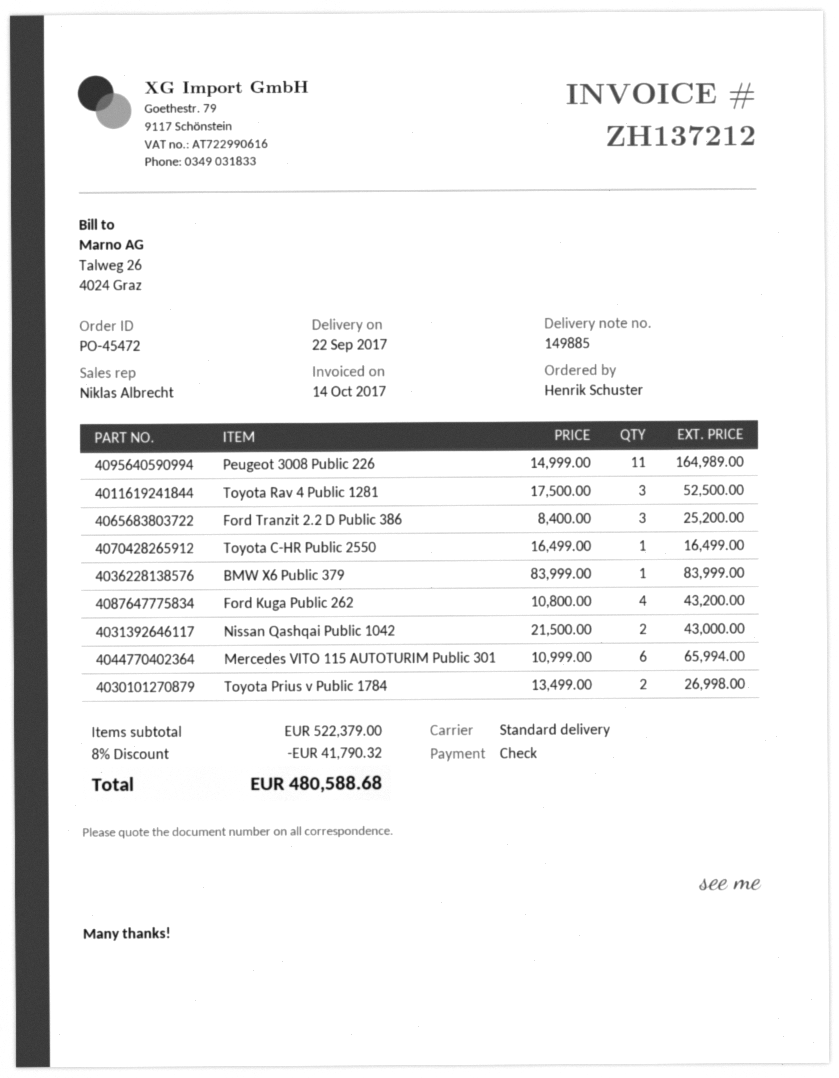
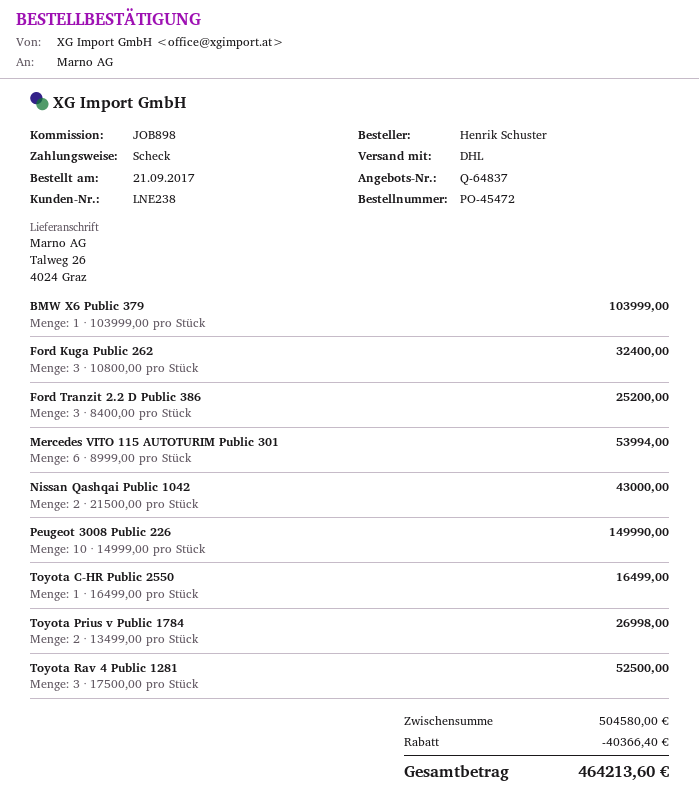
shipping method: standard -> DHL
Peugeot 3008 Public 226: 11 x 14999.00 = 164989.00 -> 10 x 14999.00 = 149990.00
BMW X6 Public 379: 1 x 83999.00 = 83999.00 -> 1 x 103999.00 = 103999.00
Ford Kuga Public 262: 4 x 10800.00 = 43200.00 -> 3 x 10800.00 = 32400.00
Mercedes VITO 115 AUTOTURIM Public 301: 6 x 10999.00 = 65994.00 -> 6 x 8999.00 = 53994.00
subtotal: 522379.00 -> 504580.00
discount: 41790.32 -> 40366.40
total: 480588.68 -> 464213.60

